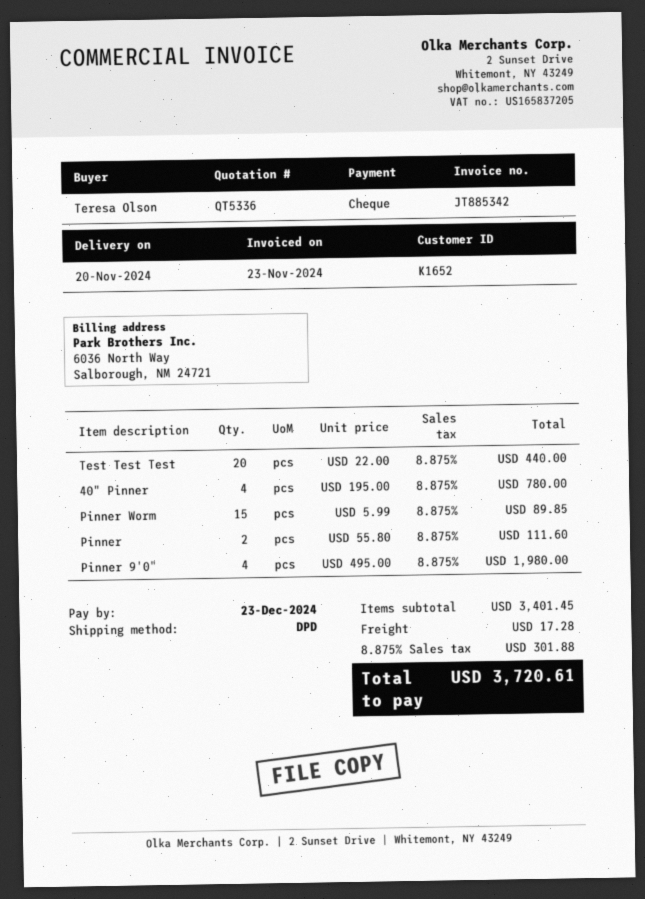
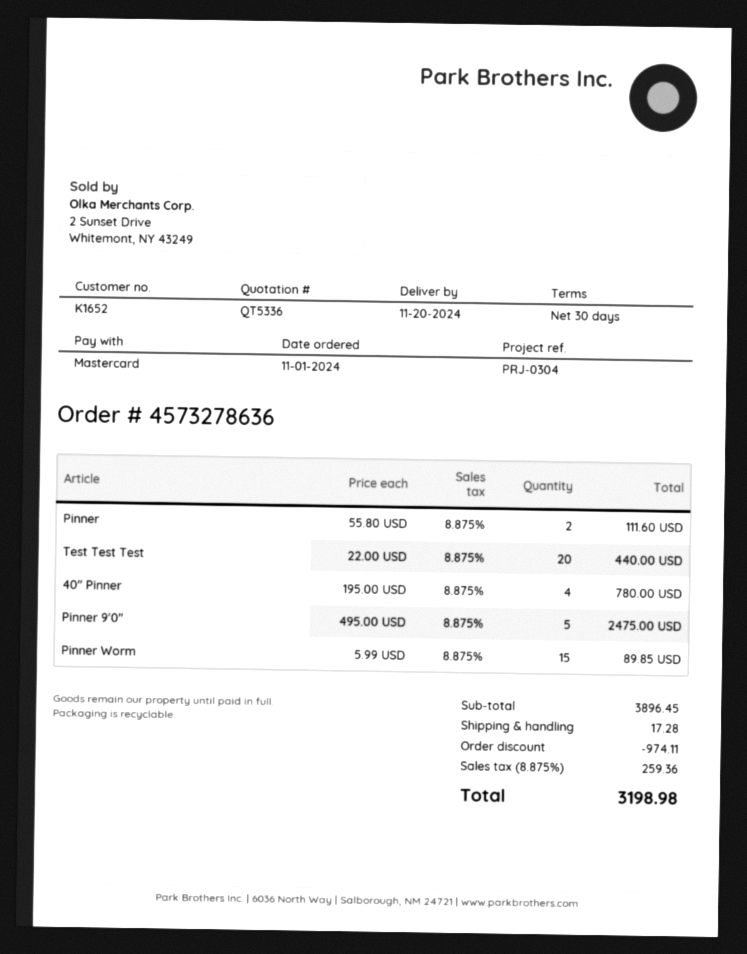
payment method: cheque -> Mastercard
Pinner 9'0": 4 x 495.00 = 1980.00 -> 5 x 495.00 = 2475.00
subtotal: 3401.45 -> 3896.45
discount: none -> 974.11
tax: 8.875% = 301.88 -> 8.875% = 259.36
total: 3720.61 -> 3198.98

